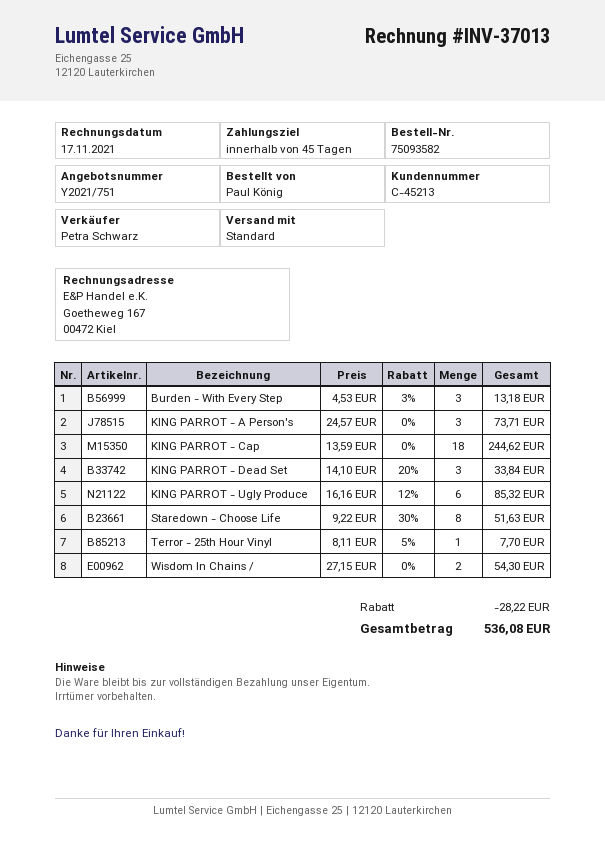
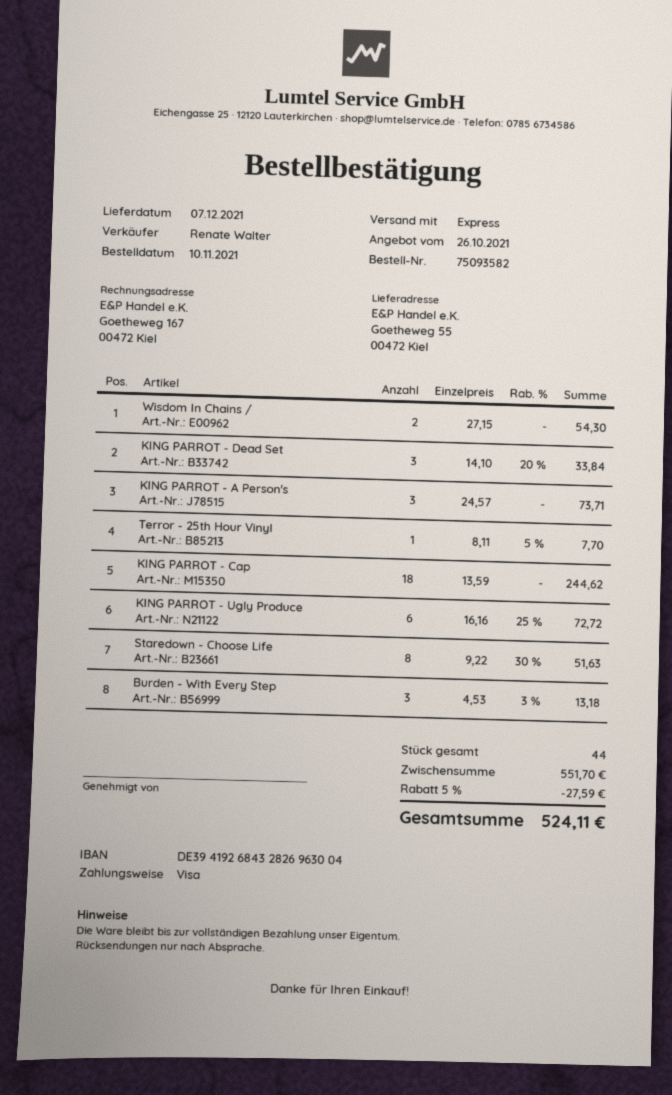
sales rep: Petra Schwarz -> Renate Walter
shipping method: standard -> express
KING PARROT - Ugly Produce: 6 x 16.16 - 12% = 85.32 -> 6 x 16.16 - 25% = 72.72
discount: 28.22 -> 27.59
total: 536.08 -> 524.11

